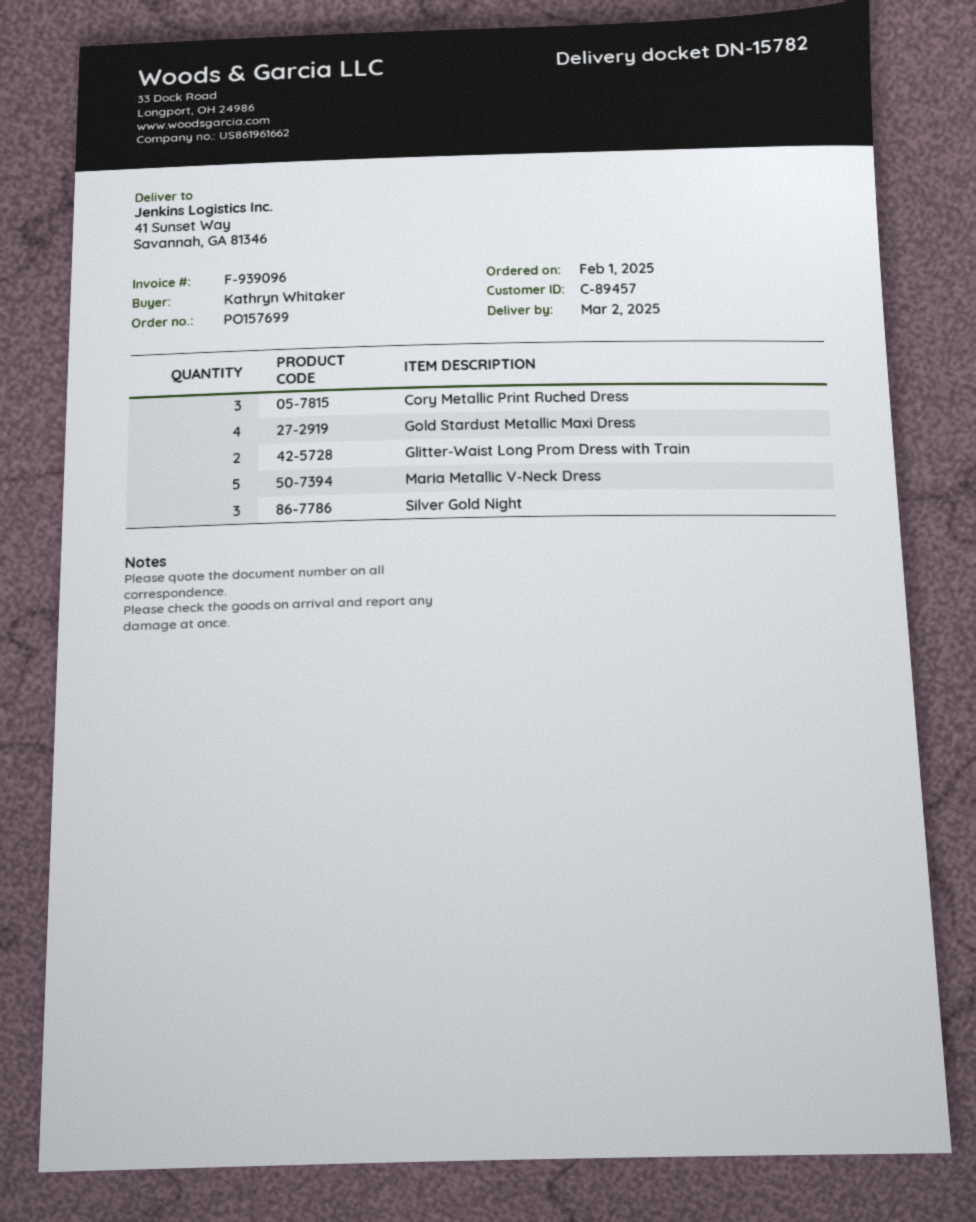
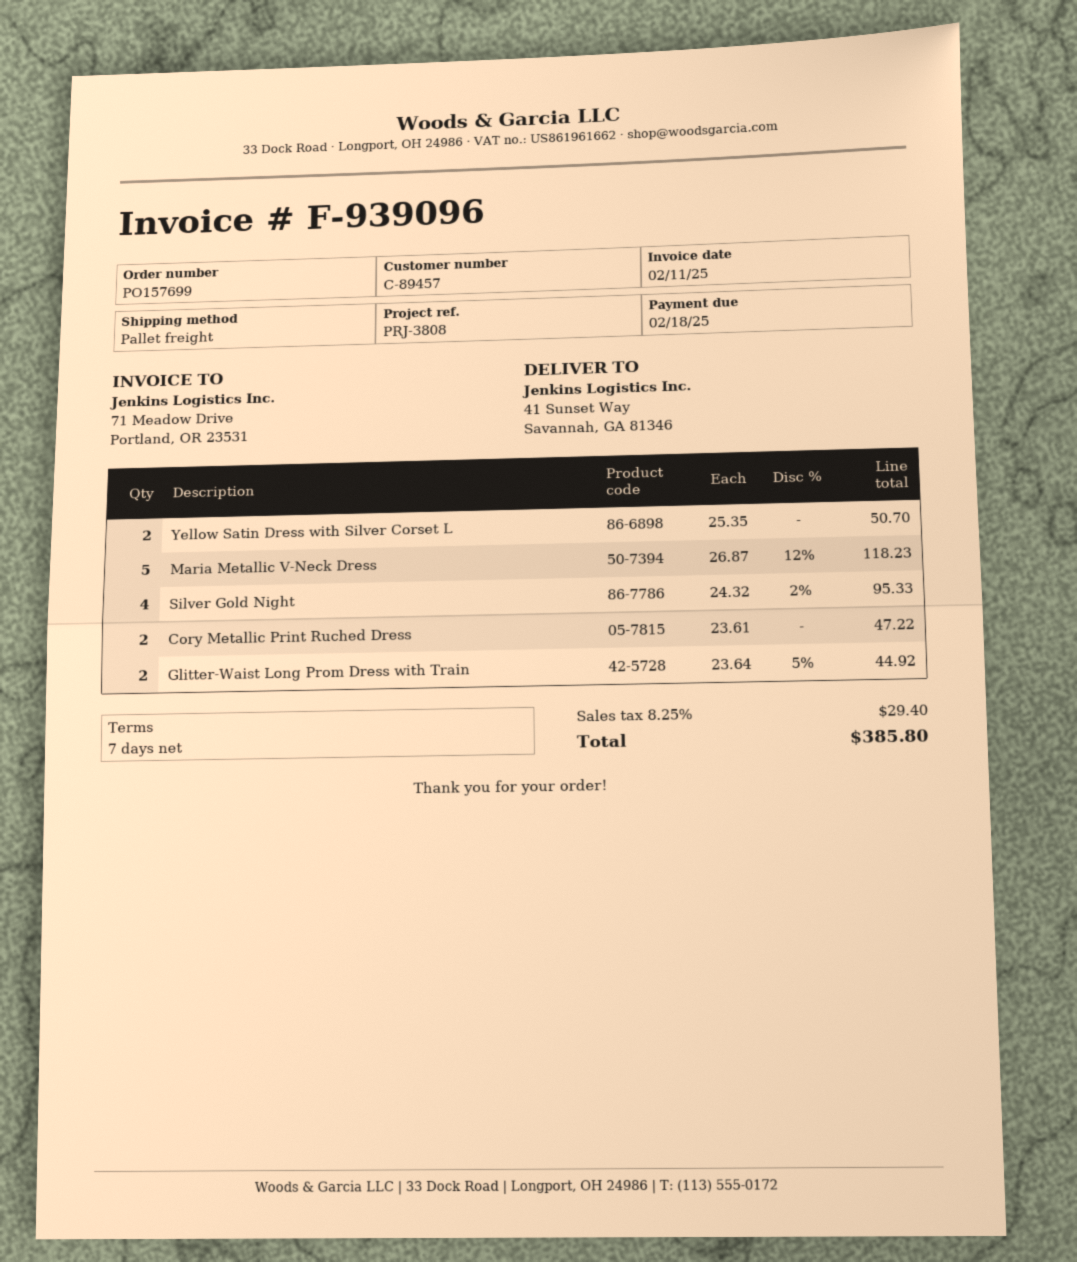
Cory Metallic Print Ruched Dress: 3 -> 2
Gold Stardust Metallic Maxi Dress: 4 -> none
Silver Gold Night: 3 -> 4
Yellow Satin Dress with Silver Corset L: none -> 2

